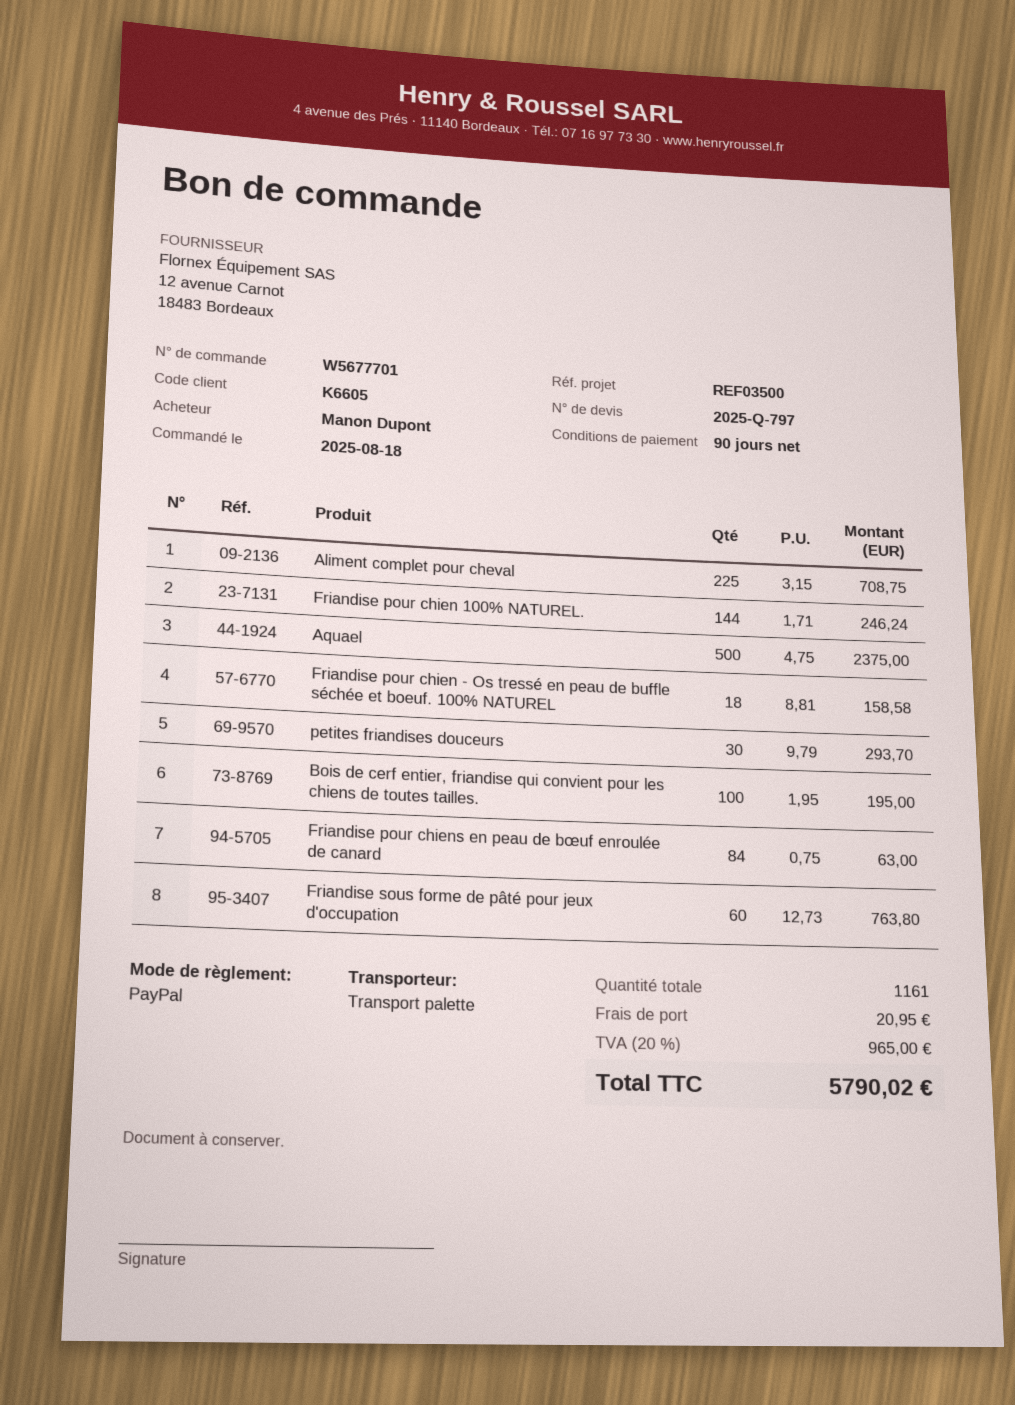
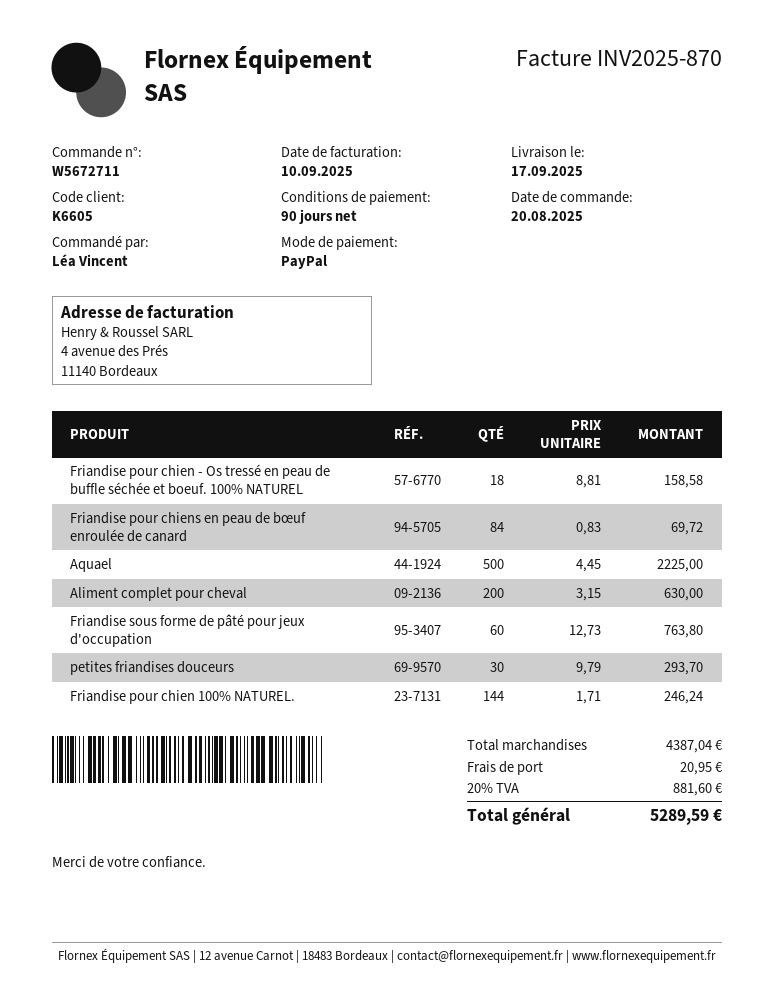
order number: W5677701 -> W5672711
order date: 2025-08-18 -> 2025-08-20
ordered by: Manon Dupont -> Léa Vincent
Aliment complet pour cheval: 225 x 3.15 = 708.75 -> 200 x 3.15 = 630.00
Aquael: 500 x 4.75 = 2375.00 -> 500 x 4.45 = 2225.00
Bois de cerf entier, friandise qui convient pour les chiens de toutes tailles.: 100 x 1.95 = 195.00 -> none
Friandise pour chiens en peau de bœuf enroulée de canard: 84 x 0.75 = 63.00 -> 84 x 0.83 = 69.72
tax: 20% = 965.00 -> 20% = 881.60
total: 5790.02 -> 5289.59

